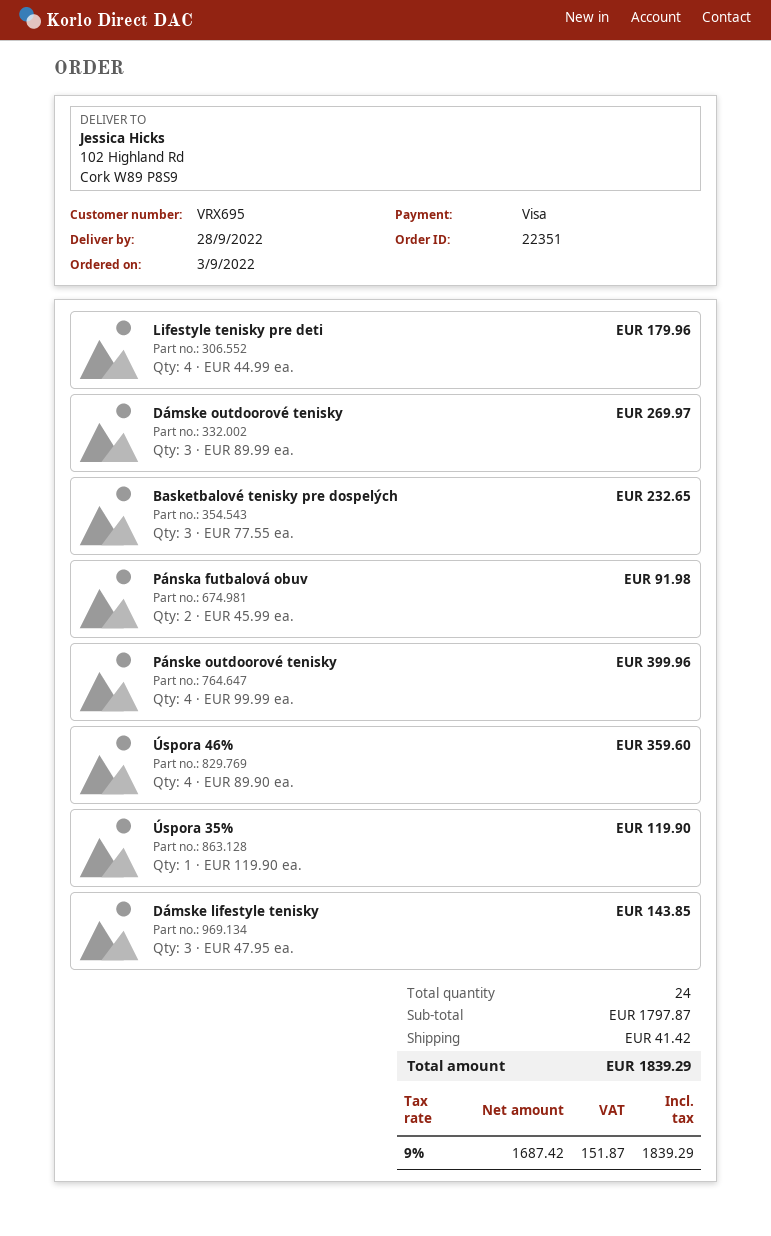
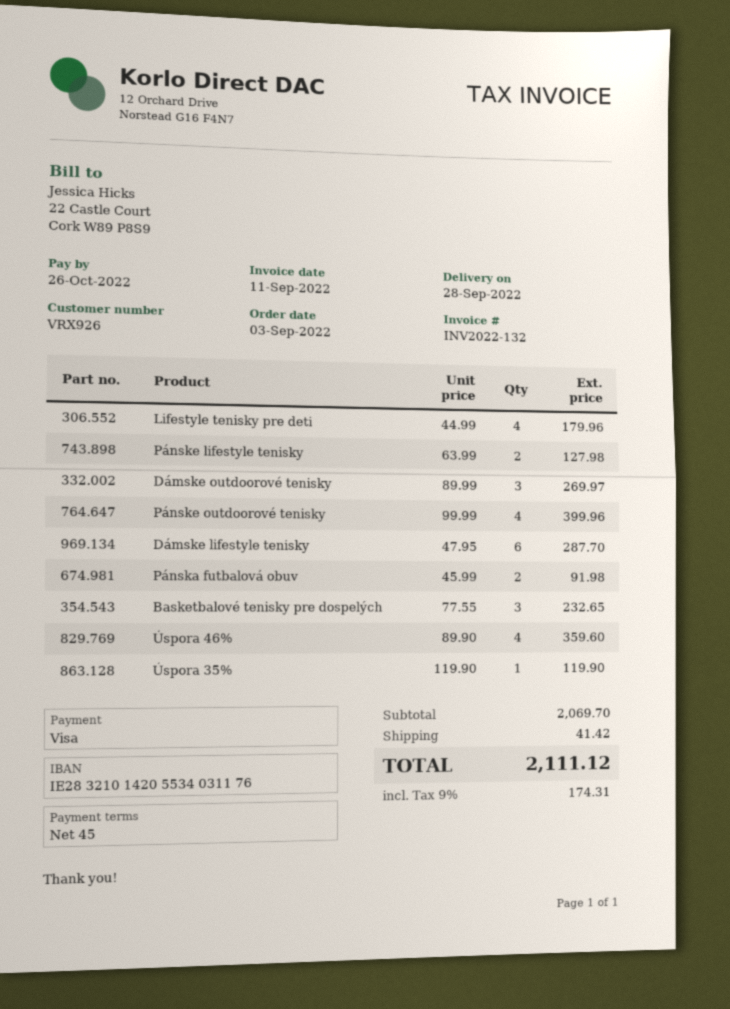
customer number: VRX695 -> VRX926
Dámske lifestyle tenisky: 3 x 47.95 = 143.85 -> 6 x 47.95 = 287.70
Pánske lifestyle tenisky: none -> 2 x 63.99 = 127.98
subtotal: 1797.87 -> 2069.70
tax: 9% = 151.87 -> 9% = 174.31
total: 1839.29 -> 2111.12

